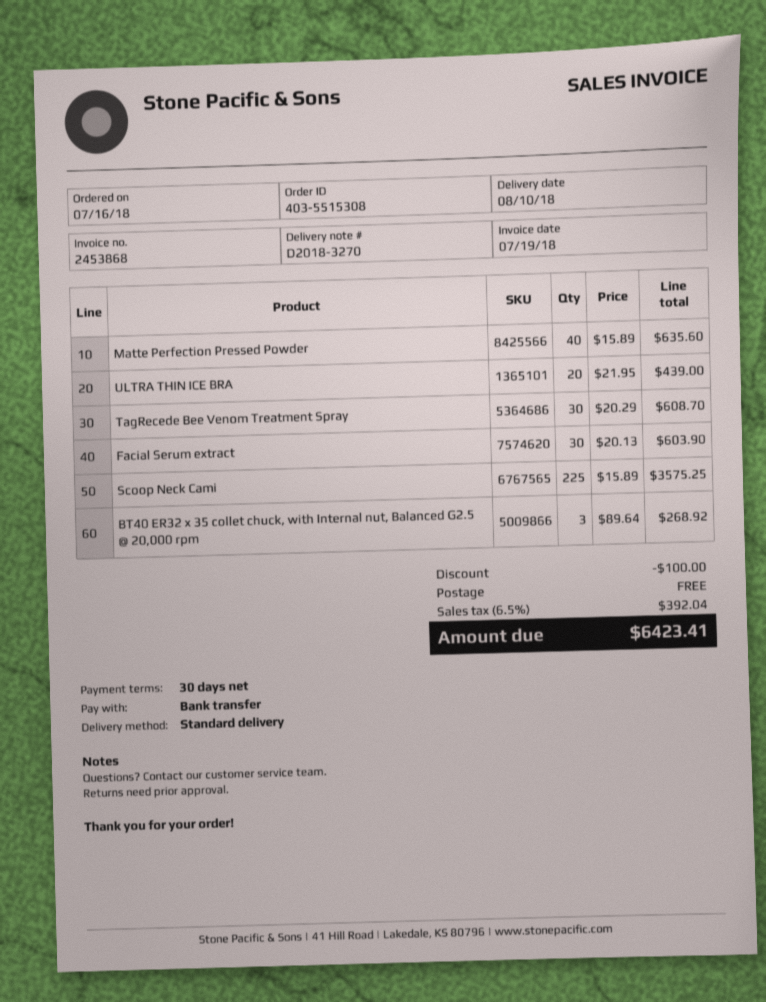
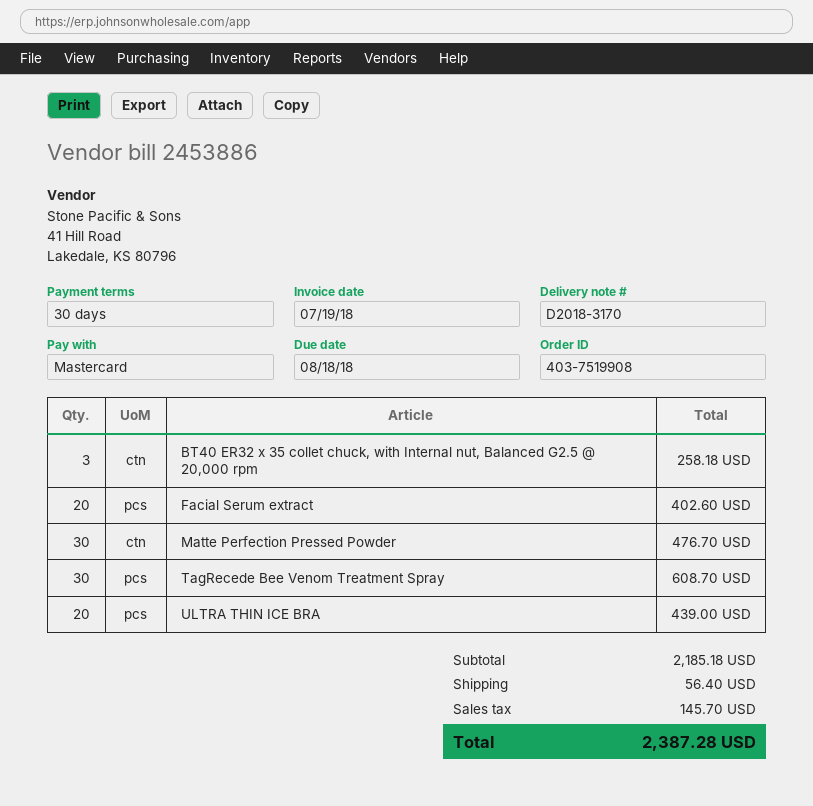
order number: 403-5515308 -> 403-7519908
delivery note number: D2018-3270 -> D2018-3170
invoice number: 2453868 -> 2453886
payment method: bank transfer -> Mastercard
Matte Perfection Pressed Powder: 40 for 635.60 -> 30 for 476.70
Facial Serum extract: 30 for 603.90 -> 20 for 402.60
Scoop Neck Cami: 225 for 3575.25 -> none
BT40 ER32 x 35 collet chuck, with Internal nut, Balanced G2.5 @ 20,000 rpm: 3 for 268.92 -> 3 for 258.18
discount: 100.00 -> none
shipping: 0.00 -> 56.40
tax: 392.04 -> 145.70
total: 6423.41 -> 2387.28

